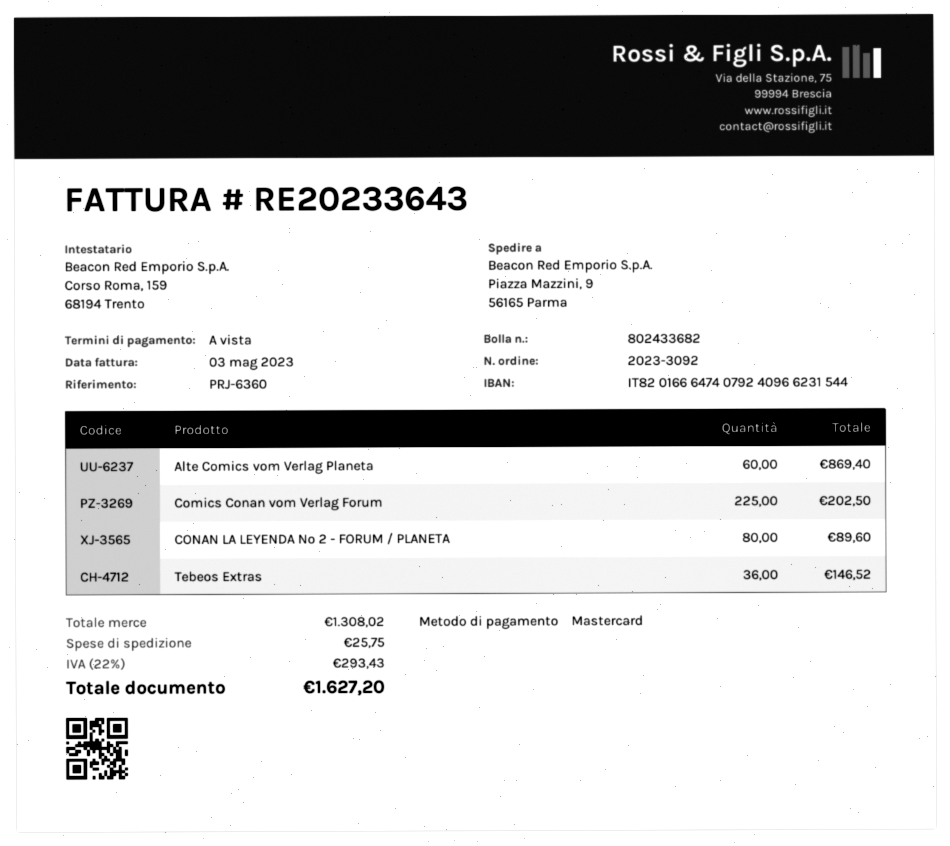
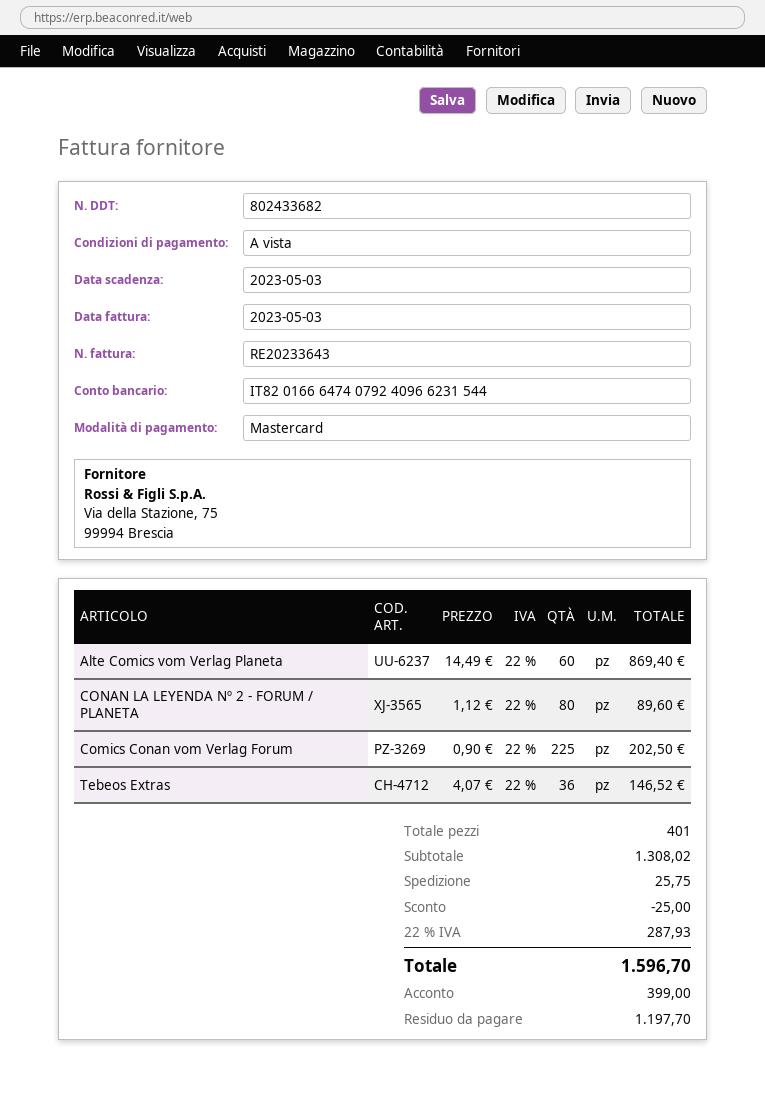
discount: none -> 25.00
tax: 22% = 293.43 -> 22% = 287.93
total: 1627.20 -> 1596.70

